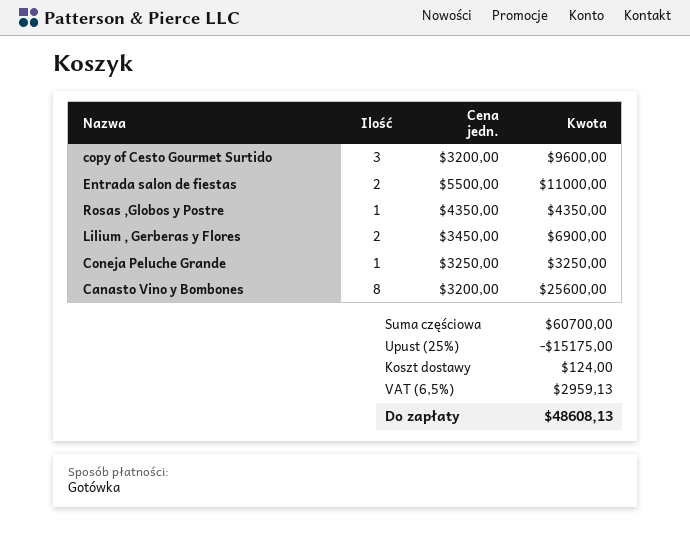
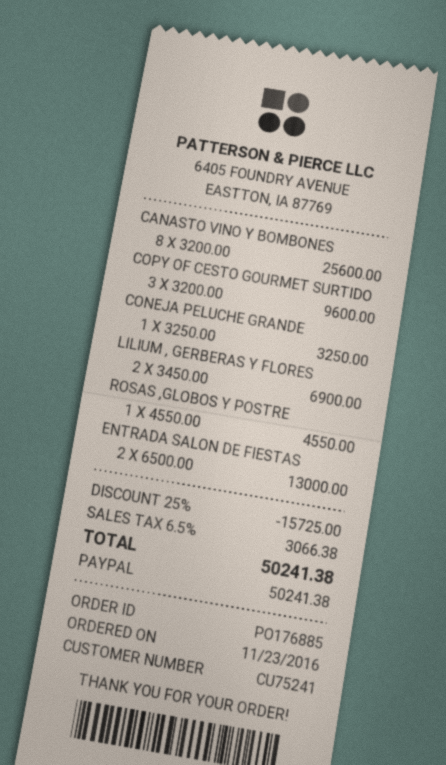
payment method: cash -> PayPal
Entrada salon de fiestas: 2 x 5500.00 = 11000.00 -> 2 x 6500.00 = 13000.00
Rosas ,Globos y Postre: 1 x 4350.00 = 4350.00 -> 1 x 4550.00 = 4550.00
discount: 25% = 15175.00 -> 25% = 15725.00
shipping: 124.00 -> none
tax: 6.5% = 2959.13 -> 6.5% = 3066.38
total: 48608.13 -> 50241.38

